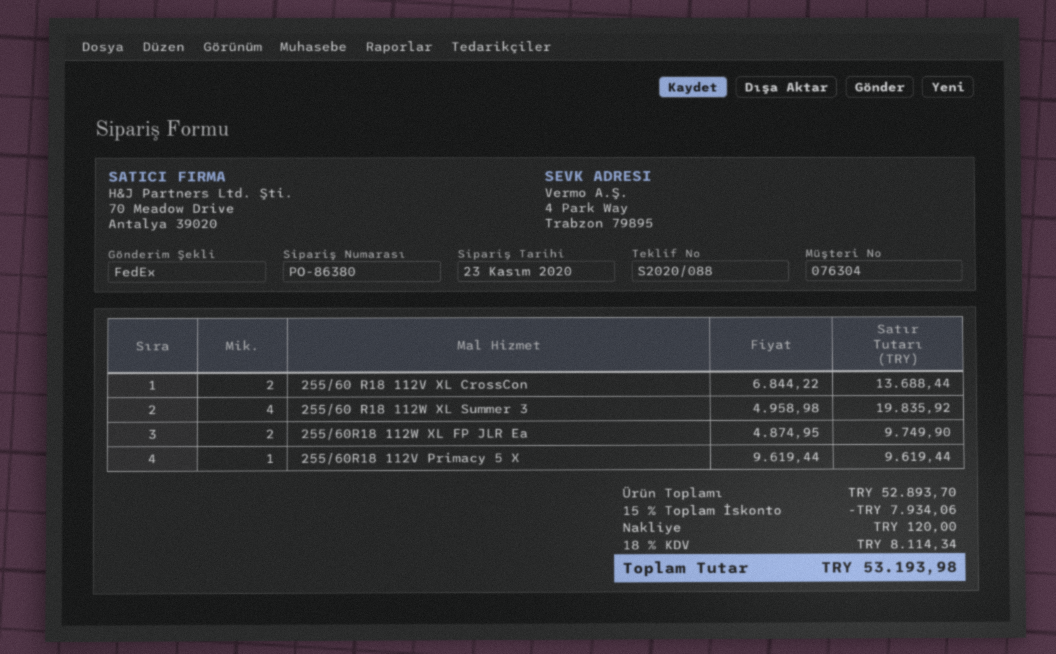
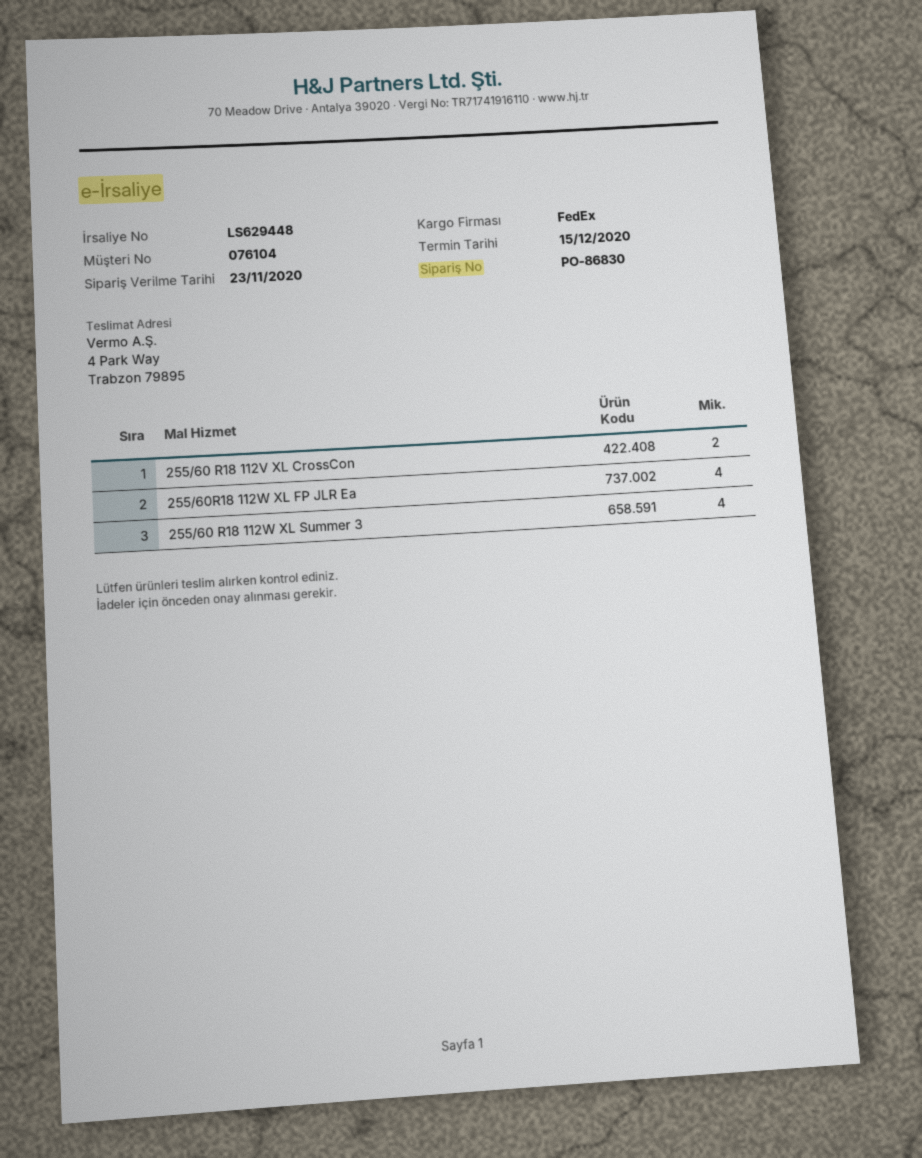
order number: PO-86380 -> PO-86830
customer number: 076304 -> 076104
255/60R18 112W XL FP JLR Ea: 2 -> 4
255/60R18 112V Primacy 5 X: 1 -> none

